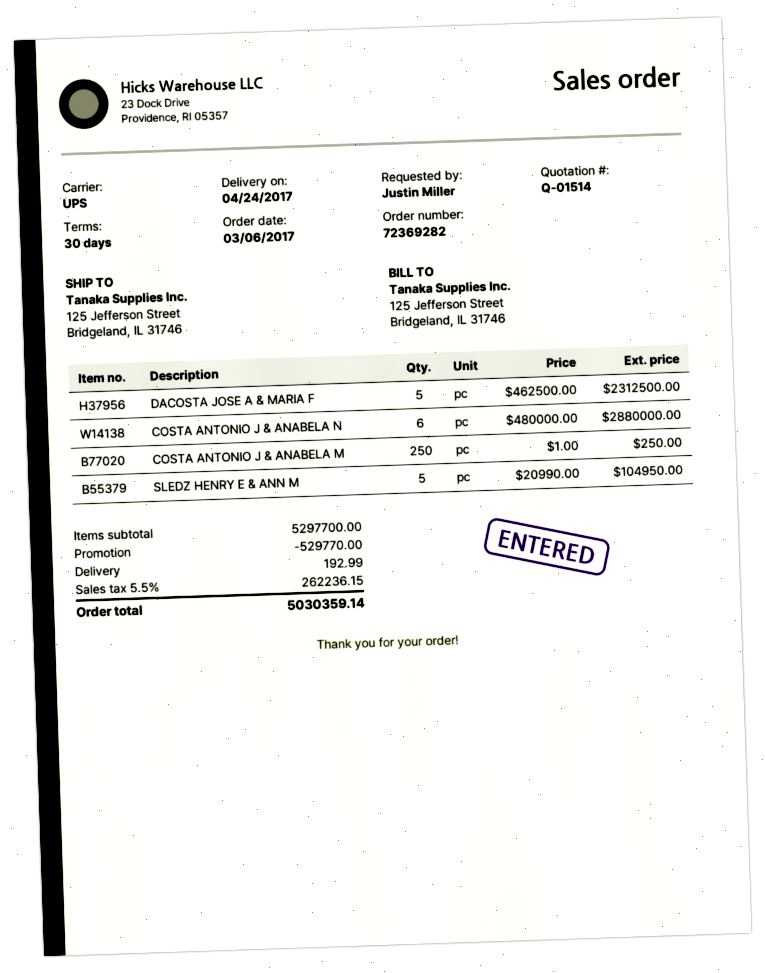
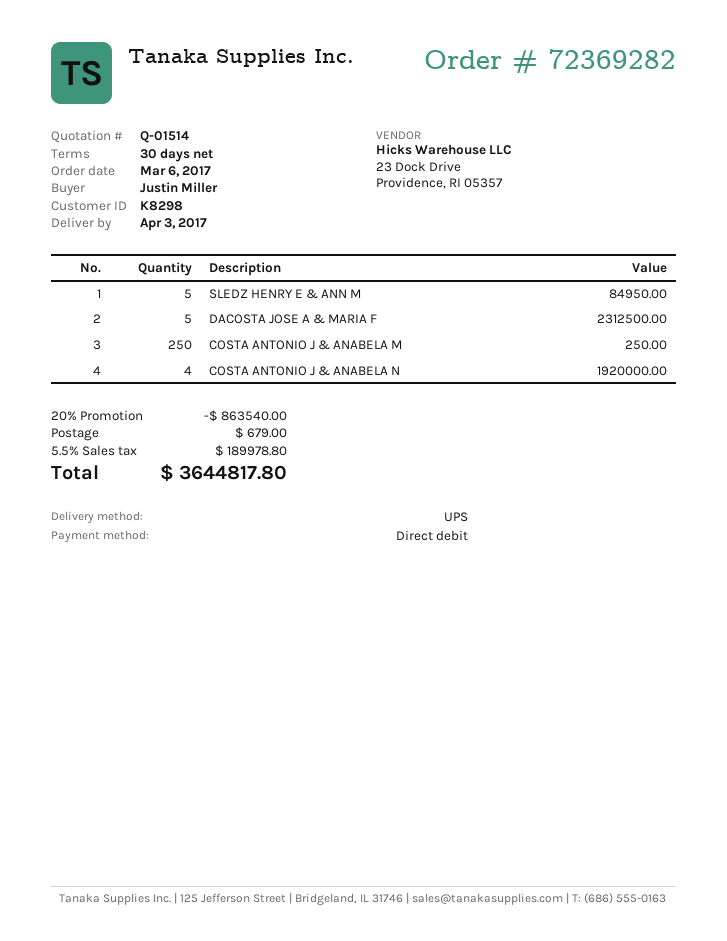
delivery date: 2017-04-24 -> 2017-04-03
COSTA ANTONIO J & ANABELA N: 6 for 2880000.00 -> 4 for 1920000.00
SLEDZ HENRY E & ANN M: 5 for 104950.00 -> 5 for 84950.00
discount: 529770.00 -> 863540.00
shipping: 192.99 -> 679.00
tax: 5.5% = 262236.15 -> 5.5% = 189978.80
total: 5030359.14 -> 3644817.80

